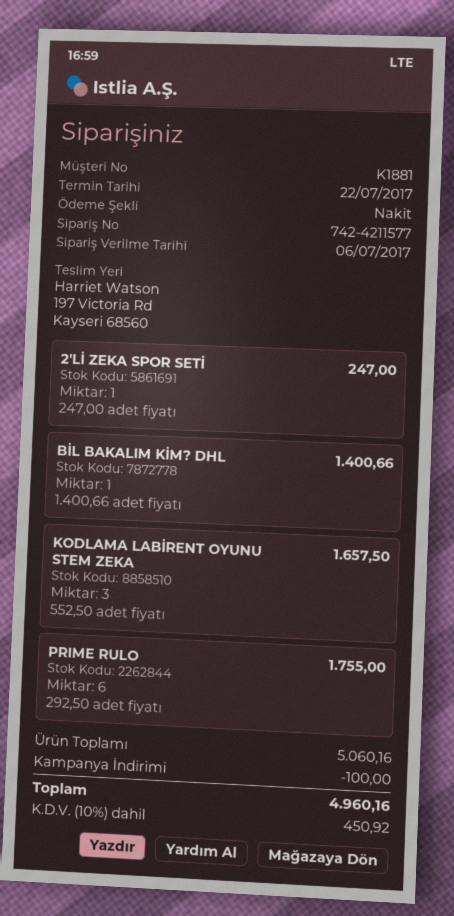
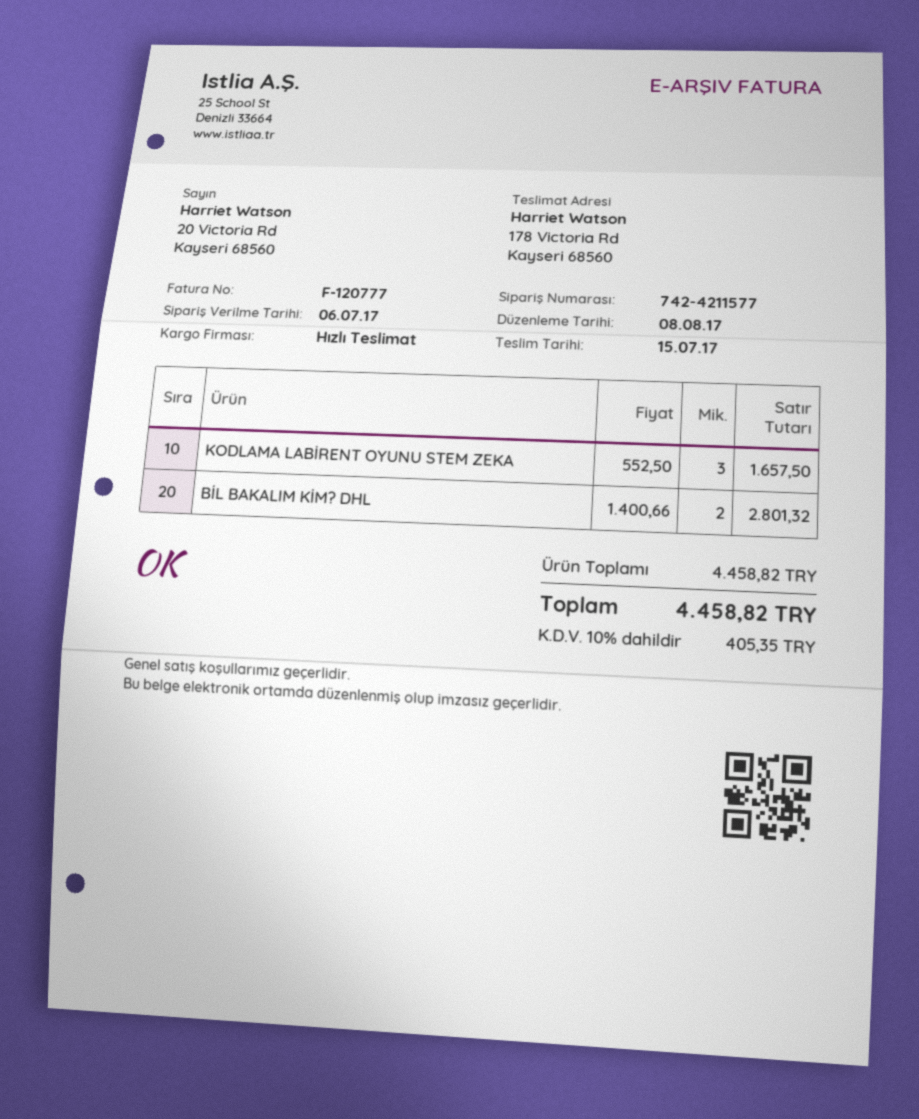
delivery date: 2017-07-22 -> 2017-07-15
ship to: 197 Victoria Rd, Kayseri 68560 -> 178 Victoria Rd, Kayseri 68560
2'Lİ ZEKA SPOR SETİ: 1 x 247.00 = 247.00 -> none
BİL BAKALIM KİM? DHL: 1 x 1400.66 = 1400.66 -> 2 x 1400.66 = 2801.32
PRIME RULO: 6 x 292.50 = 1755.00 -> none
subtotal: 5060.16 -> 4458.82
discount: 100.00 -> none
tax: 10% = 450.92 -> 10% = 405.35
total: 4960.16 -> 4458.82

